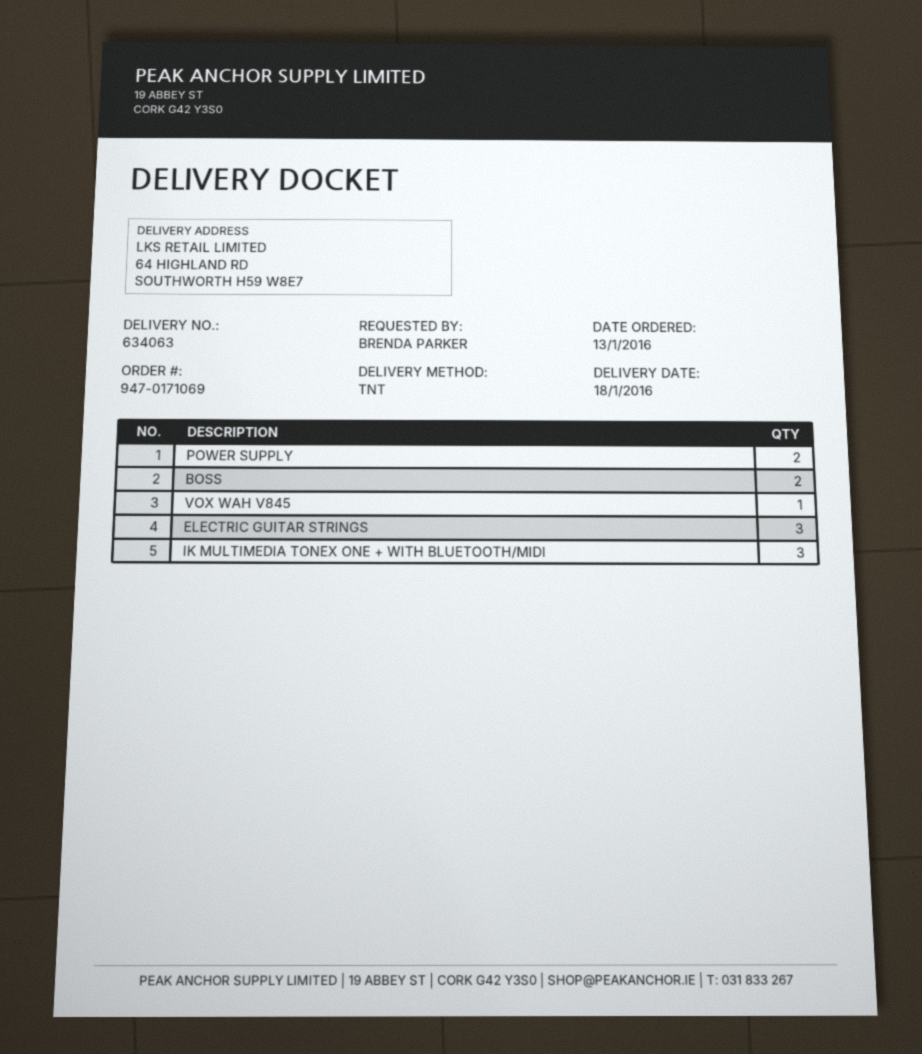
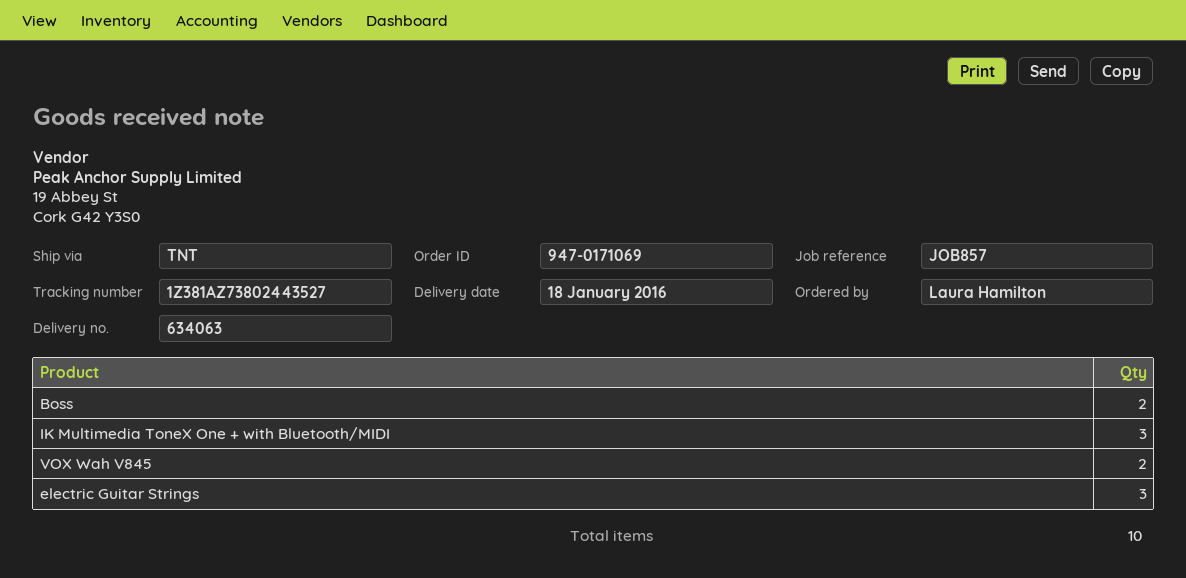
ordered by: BRENDA PARKER -> Laura Hamilton
POWER SUPPLY: 2 -> none
VOX WAH V845: 1 -> 2

